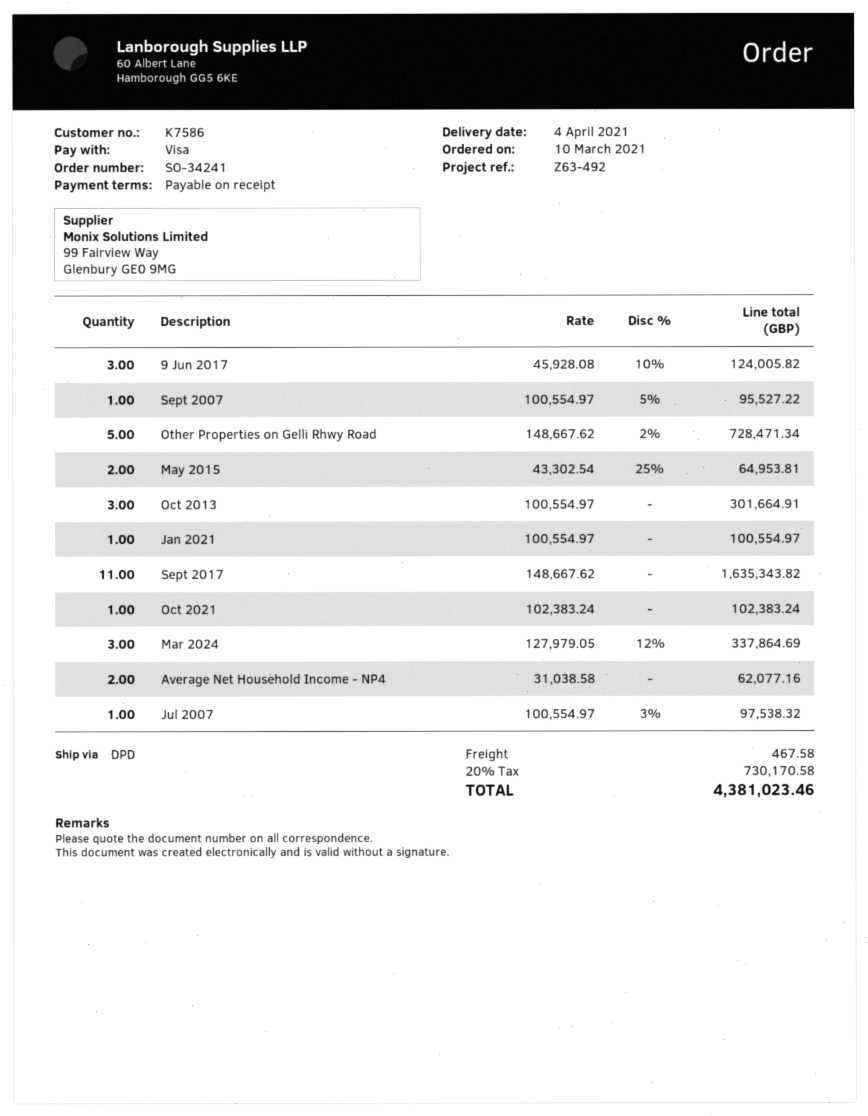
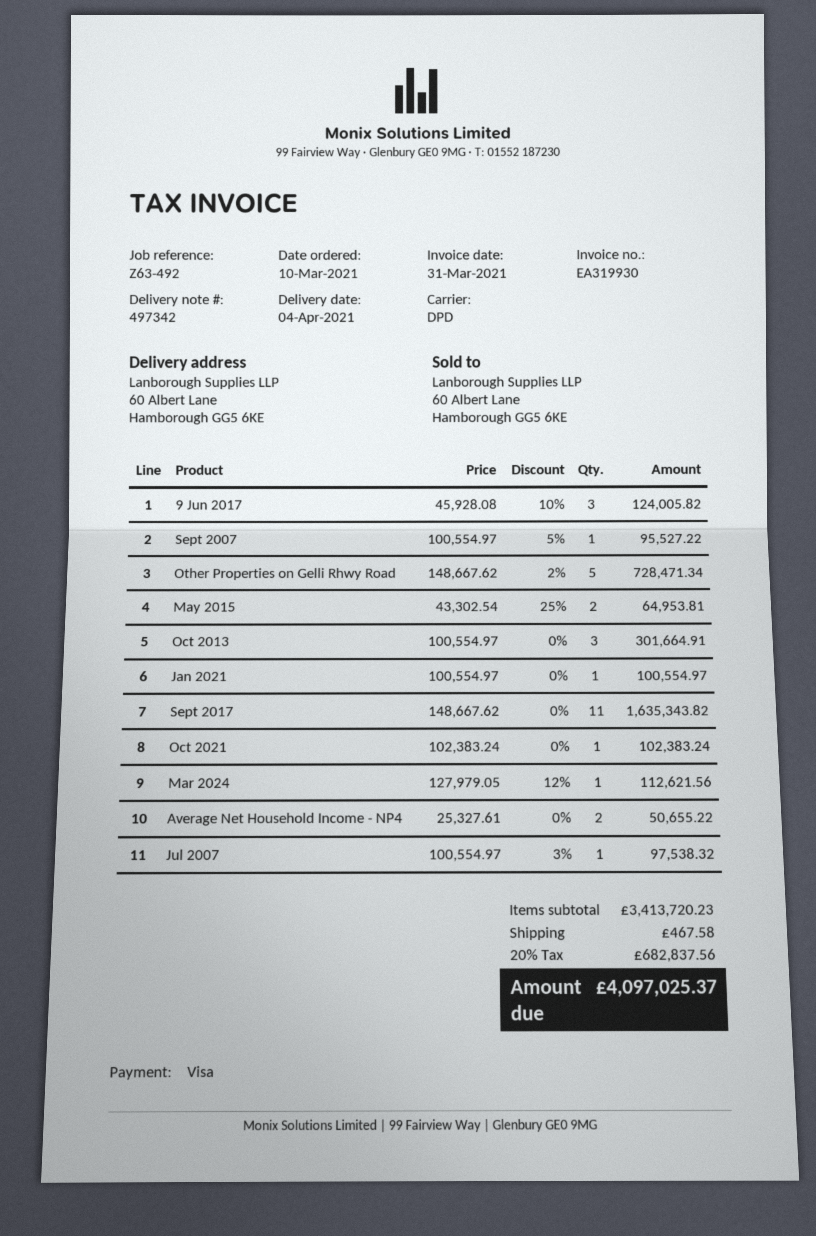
Mar 2024: 3 x 127979.05 - 12% = 337864.69 -> 1 x 127979.05 - 12% = 112621.56
Average Net Household Income - NP4: 2 x 31038.58 = 62077.16 -> 2 x 25327.61 = 50655.22
tax: 20% = 730170.58 -> 20% = 682837.56
total: 4381023.46 -> 4097025.37

